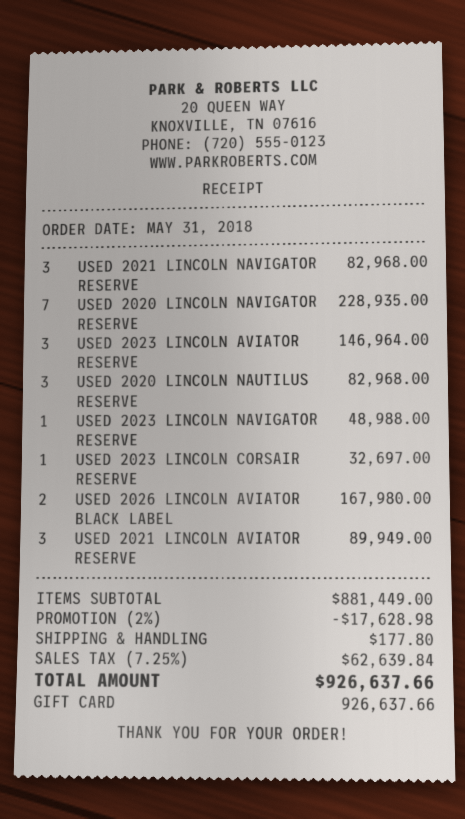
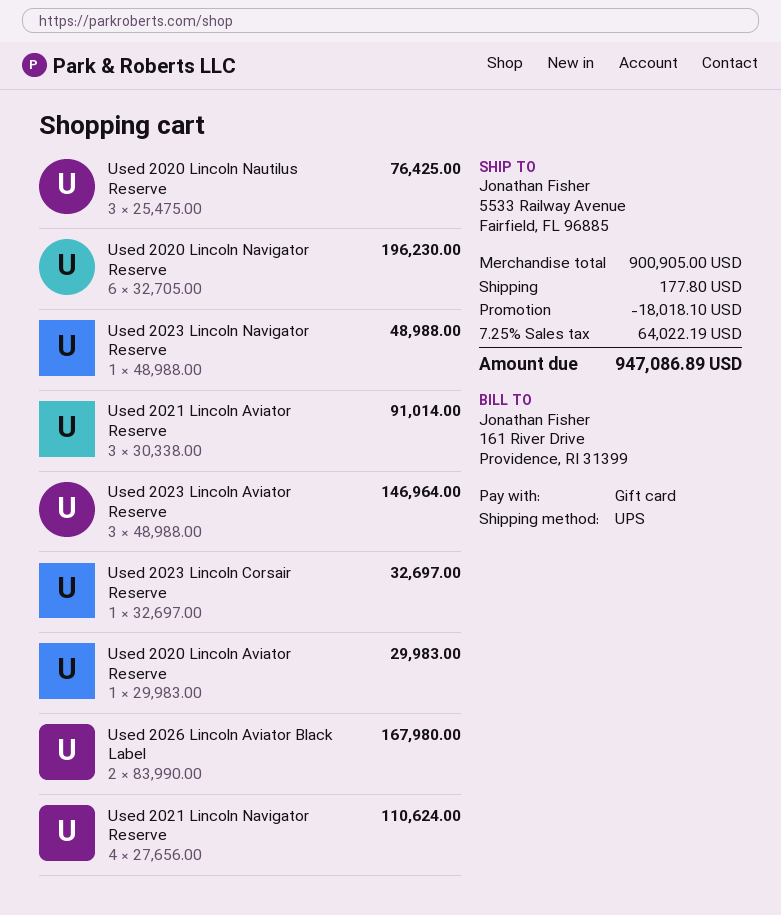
USED 2021 LINCOLN NAVIGATOR RESERVE: 3 for 82968.00 -> 4 for 110624.00
USED 2020 LINCOLN NAVIGATOR RESERVE: 7 for 228935.00 -> 6 for 196230.00
USED 2020 LINCOLN NAUTILUS RESERVE: 3 for 82968.00 -> 3 for 76425.00
USED 2021 LINCOLN AVIATOR RESERVE: 3 for 89949.00 -> 3 for 91014.00
Used 2020 Lincoln Aviator Reserve: none -> 1 for 29983.00
subtotal: 881449.00 -> 900905.00
discount: 17628.98 -> 18018.10
tax: 7.25% = 62639.84 -> 7.25% = 64022.19
total: 926637.66 -> 947086.89

